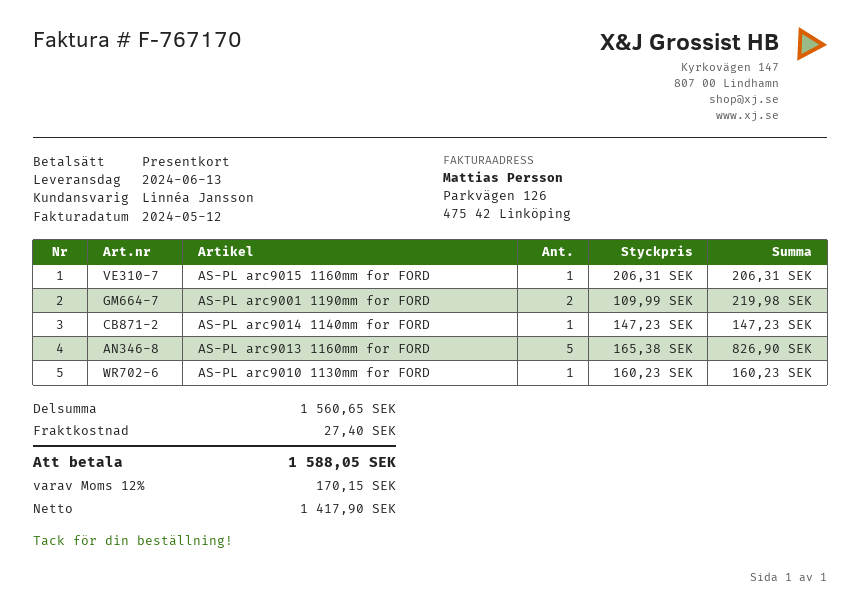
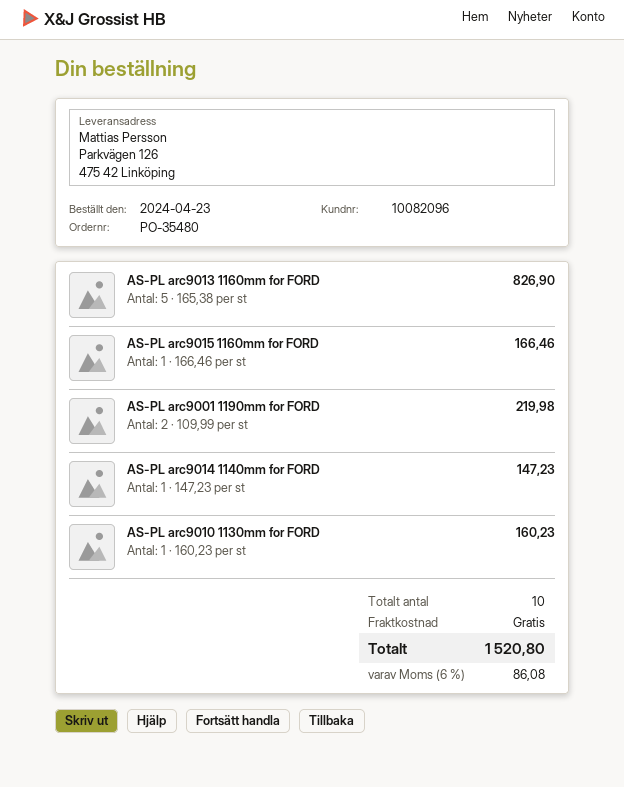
AS-PL arc9015 1160mm for FORD: 1 x 206.31 = 206.31 -> 1 x 166.46 = 166.46
shipping: 27.40 -> 0.00
tax: 12% = 170.15 -> 6% = 86.08
total: 1588.05 -> 1520.80

